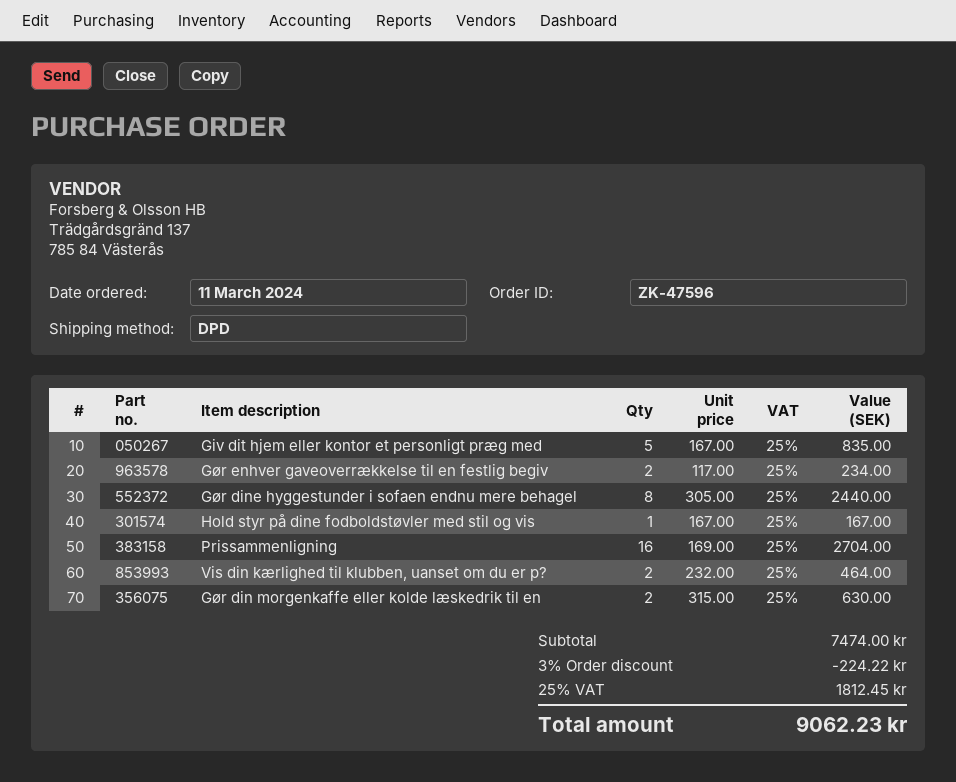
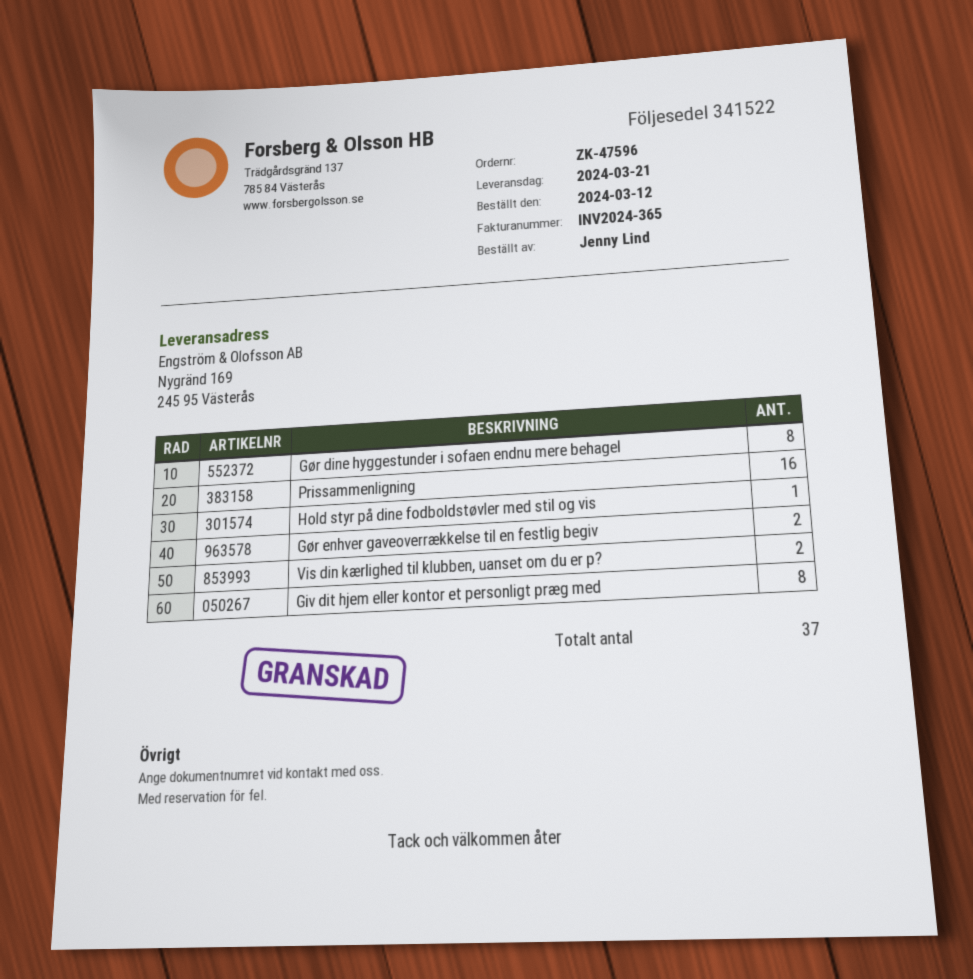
order date: 2024-03-11 -> 2024-03-12
Giv dit hjem eller kontor et personligt præg med: 5 -> 8
Gør din morgenkaffe eller kolde læskedrik til en: 2 -> none

